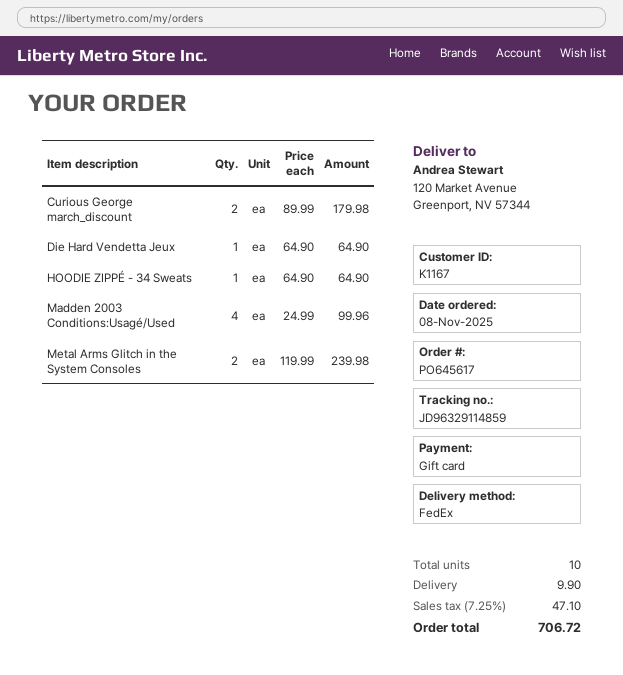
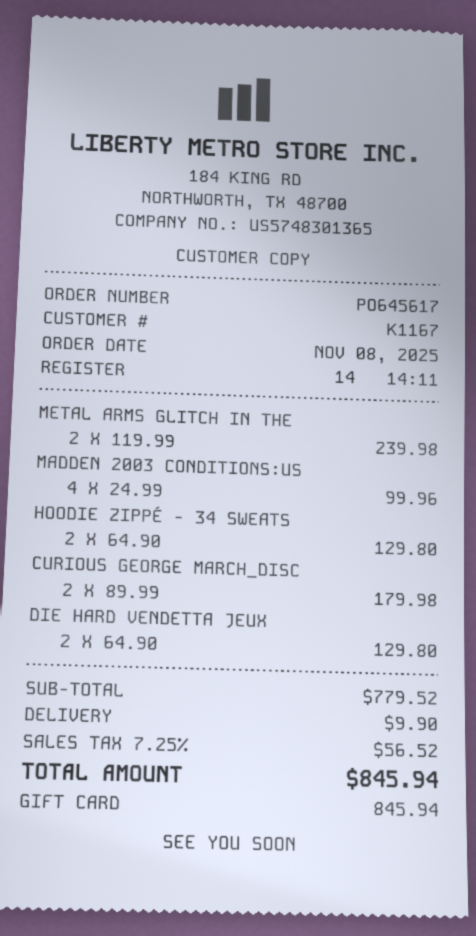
Die Hard Vendetta Jeux: 1 x 64.90 = 64.90 -> 2 x 64.90 = 129.80
HOODIE ZIPPÉ - 34 Sweats: 1 x 64.90 = 64.90 -> 2 x 64.90 = 129.80
tax: 7.25% = 47.10 -> 7.25% = 56.52
total: 706.72 -> 845.94

